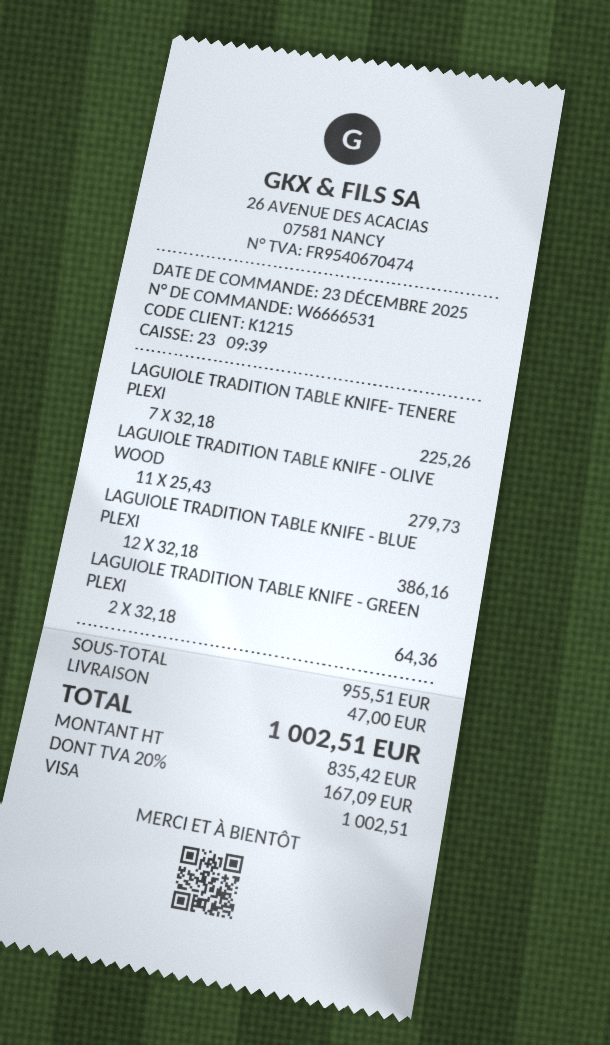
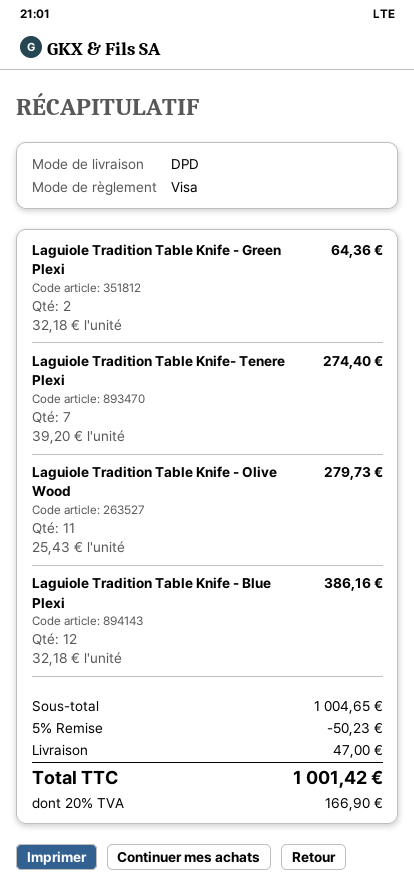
LAGUIOLE TRADITION TABLE KNIFE- TENERE PLEXI: 7 x 32.18 = 225.26 -> 7 x 39.20 = 274.40
subtotal: 955.51 -> 1004.65
discount: none -> 5% = 50.23
tax: 20% = 167.09 -> 20% = 166.90
total: 1002.51 -> 1001.42

